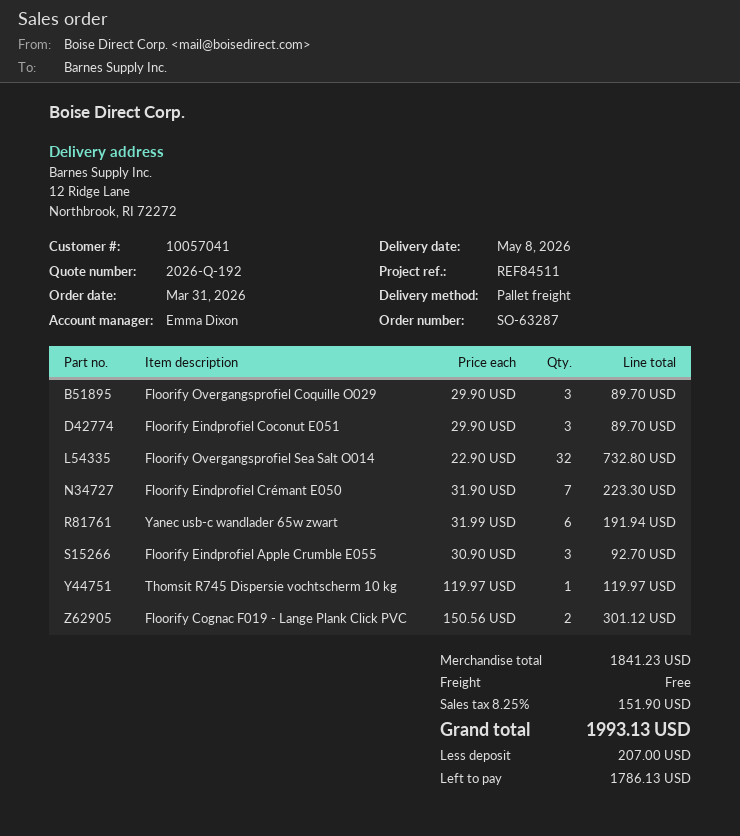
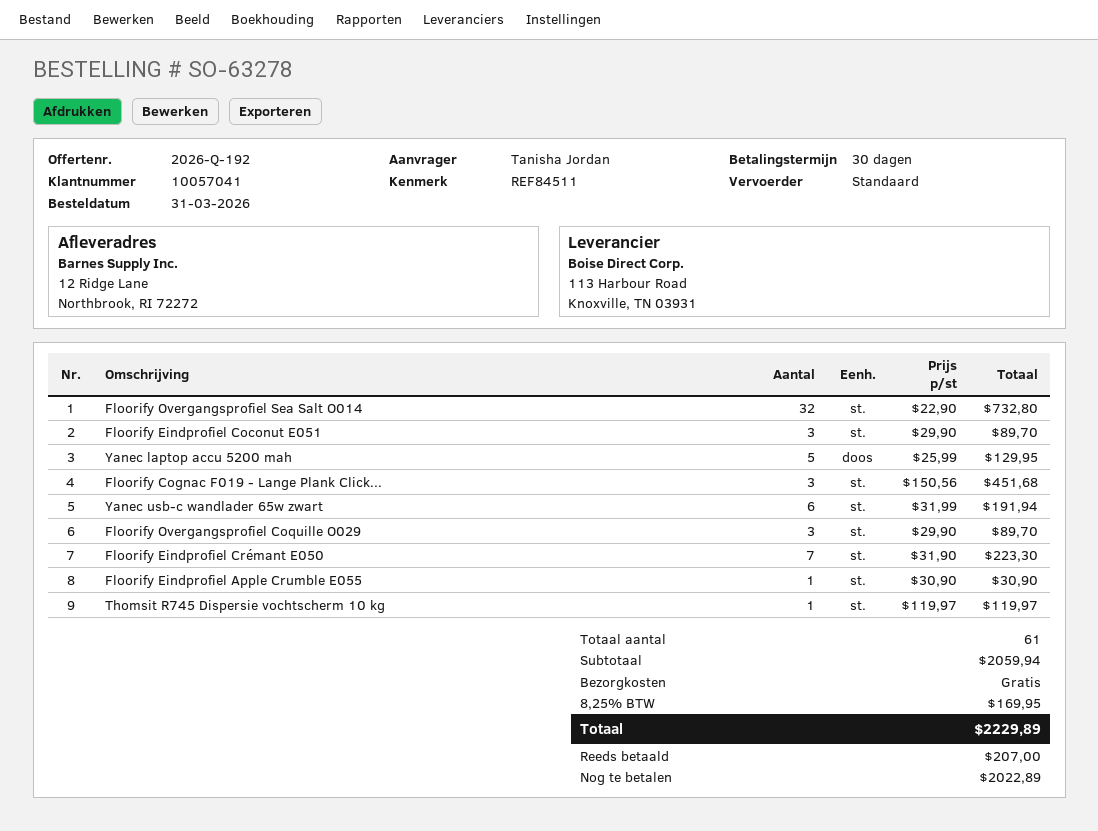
order number: SO-63287 -> SO-63278
shipping method: pallet freight -> standard
Floorify Eindprofiel Apple Crumble E055: 3 x 30.90 = 92.70 -> 1 x 30.90 = 30.90
Floorify Cognac F019 - Lange Plank Click PVC: 2 x 150.56 = 301.12 -> 3 x 150.56 = 451.68
Yanec laptop accu 5200 mah: none -> 5 x 25.99 = 129.95
subtotal: 1841.23 -> 2059.94
tax: 8.25% = 151.90 -> 8.25% = 169.95
total: 1993.13 -> 2229.89
balance: 1786.13 -> 2022.89

